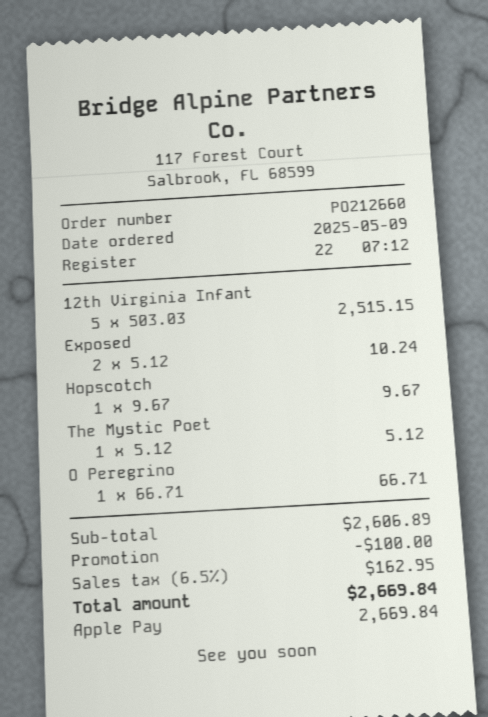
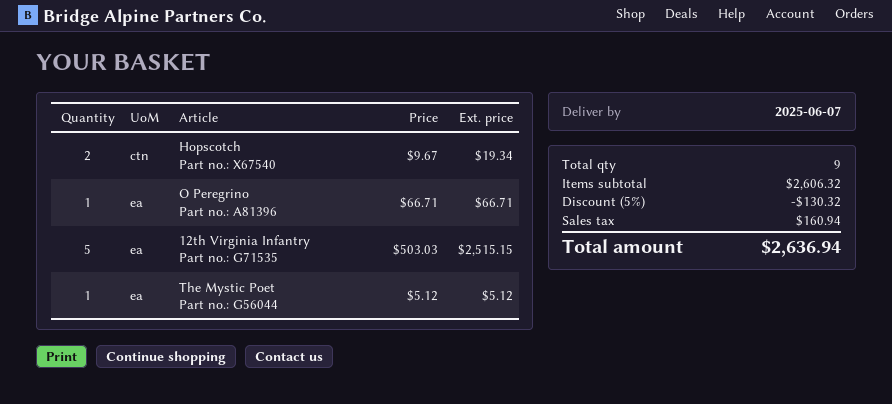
Exposed: 2 x 5.12 = 10.24 -> none
Hopscotch: 1 x 9.67 = 9.67 -> 2 x 9.67 = 19.34
subtotal: 2606.89 -> 2606.32
discount: 100.00 -> 130.32
tax: 162.95 -> 160.94
total: 2669.84 -> 2636.94

